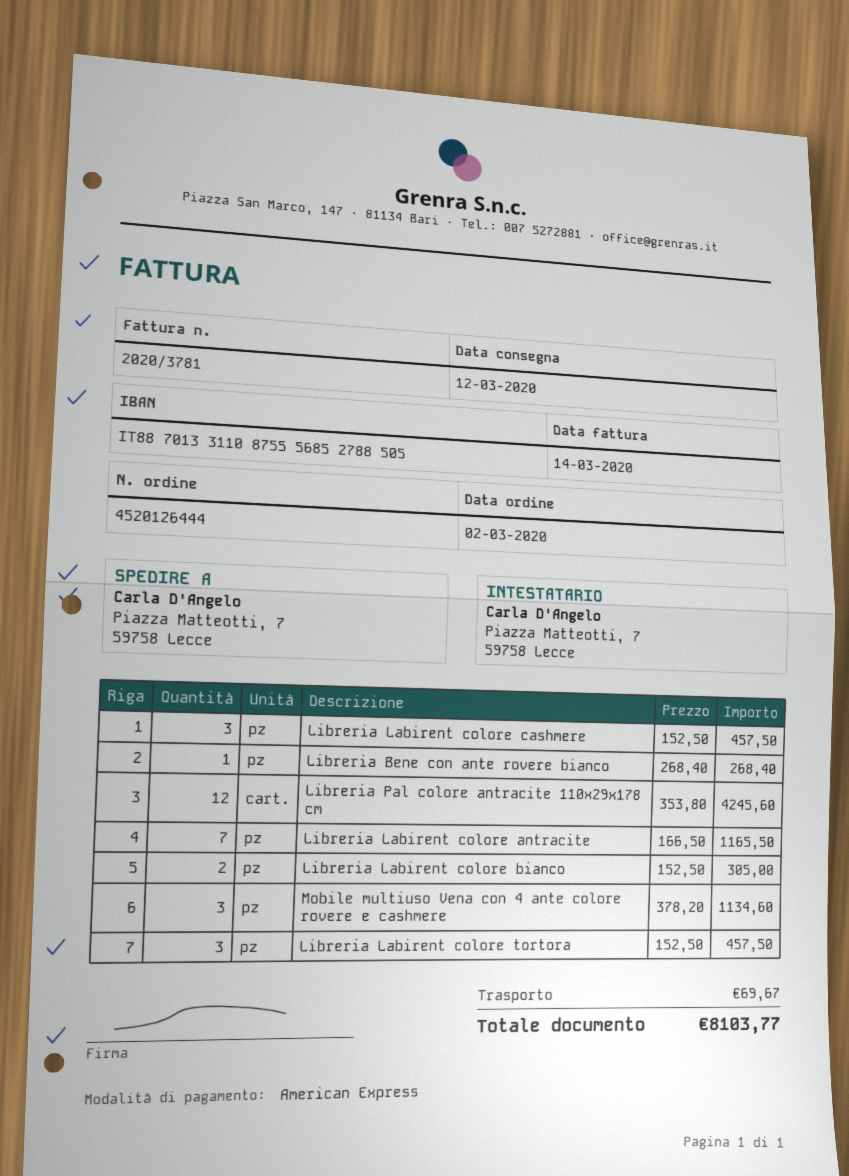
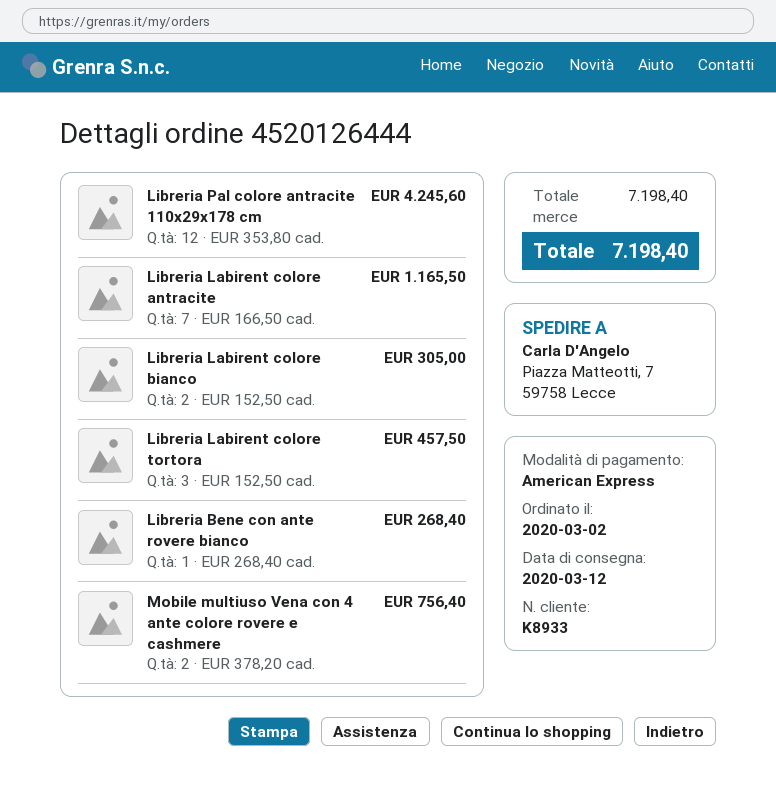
Libreria Labirent colore cashmere: 3 x 152.50 = 457.50 -> none
Mobile multiuso Vena con 4 ante colore rovere e cashmere: 3 x 378.20 = 1134.60 -> 2 x 378.20 = 756.40
shipping: 69.67 -> none
total: 8103.77 -> 7198.40

